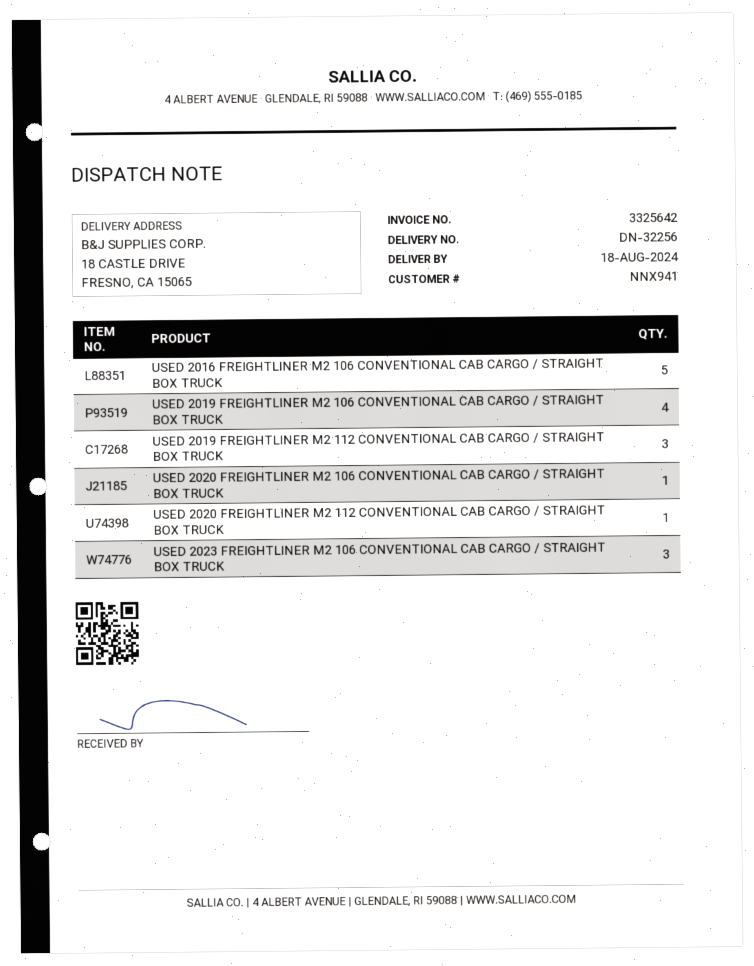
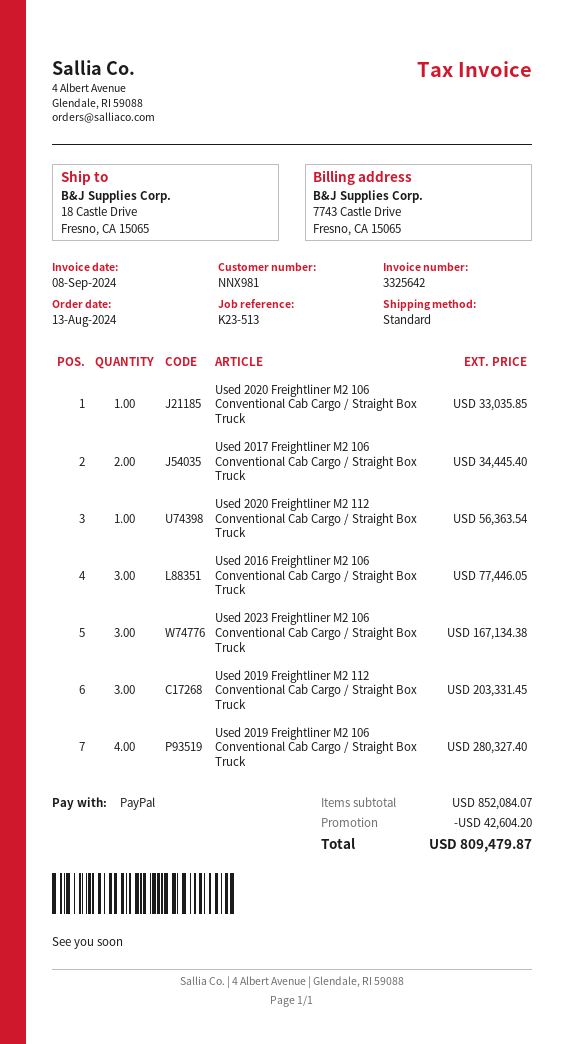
customer number: NNX941 -> NNX981
USED 2016 FREIGHTLINER M2 106 CONVENTIONAL CAB CARGO / STRAIGHT BOX TRUCK: 5 -> 3
Used 2017 Freightliner M2 106 Conventional Cab Cargo / Straight Box Truck: none -> 2

